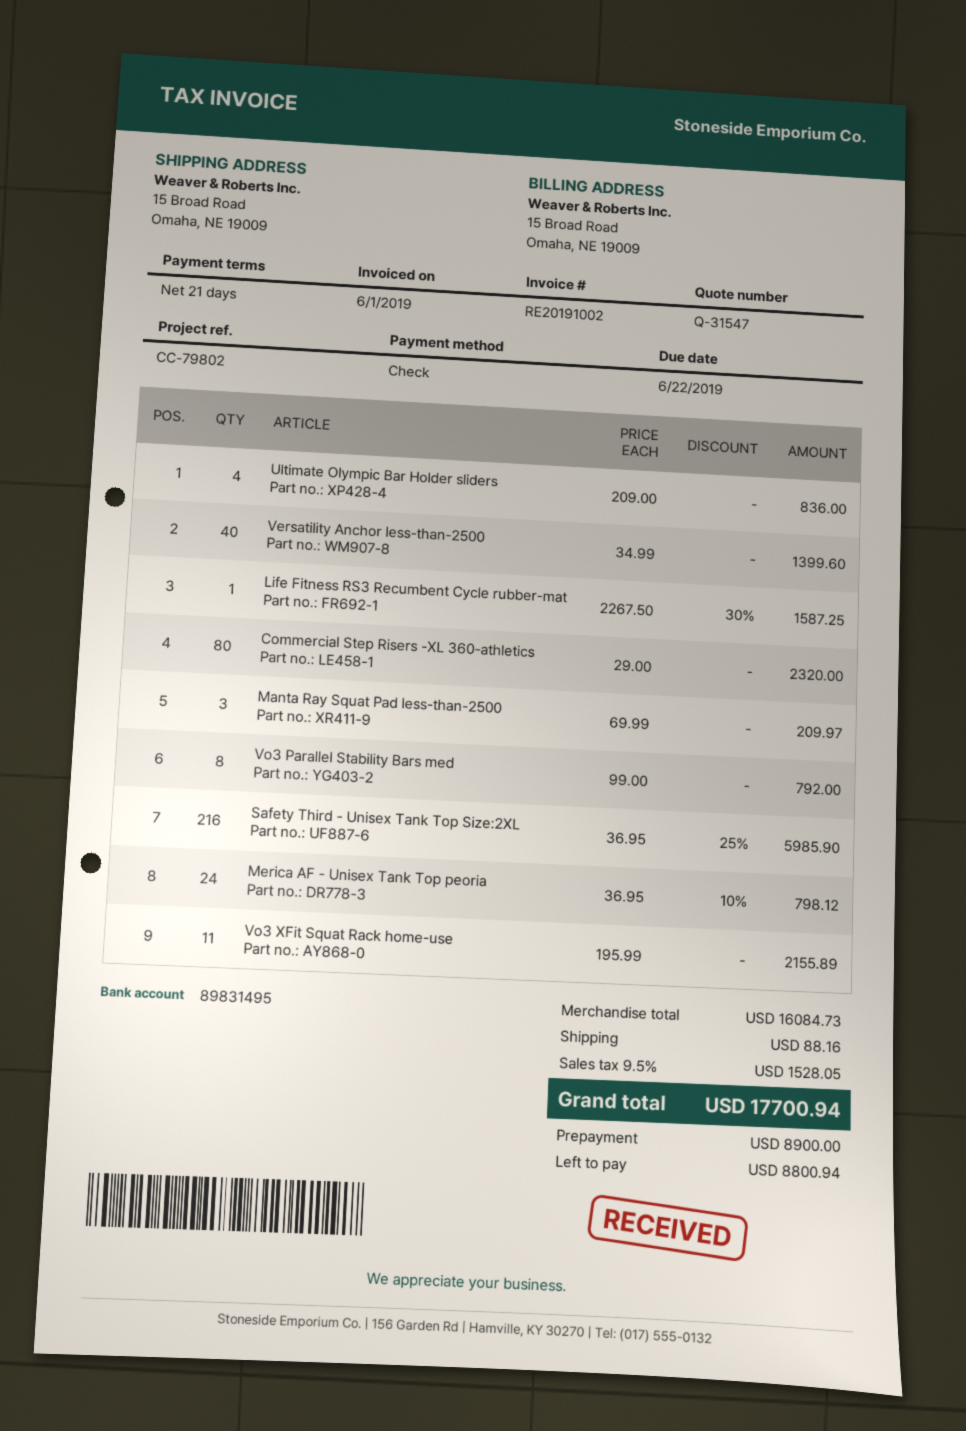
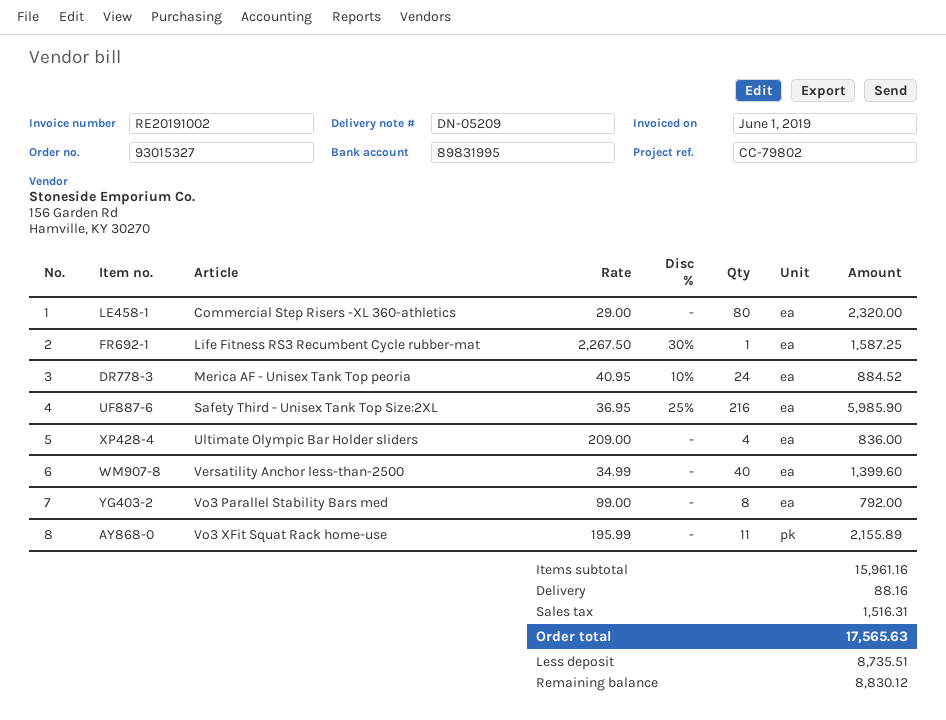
bank account: 89831495 -> 89831995
Manta Ray Squat Pad less-than-2500: 3 x 69.99 = 209.97 -> none
Merica AF - Unisex Tank Top peoria: 24 x 36.95 - 10% = 798.12 -> 24 x 40.95 - 10% = 884.52
subtotal: 16084.73 -> 15961.16
tax: 1528.05 -> 1516.31
total: 17700.94 -> 17565.63
deposit: 8900.00 -> 8735.51
balance: 8800.94 -> 8830.12

